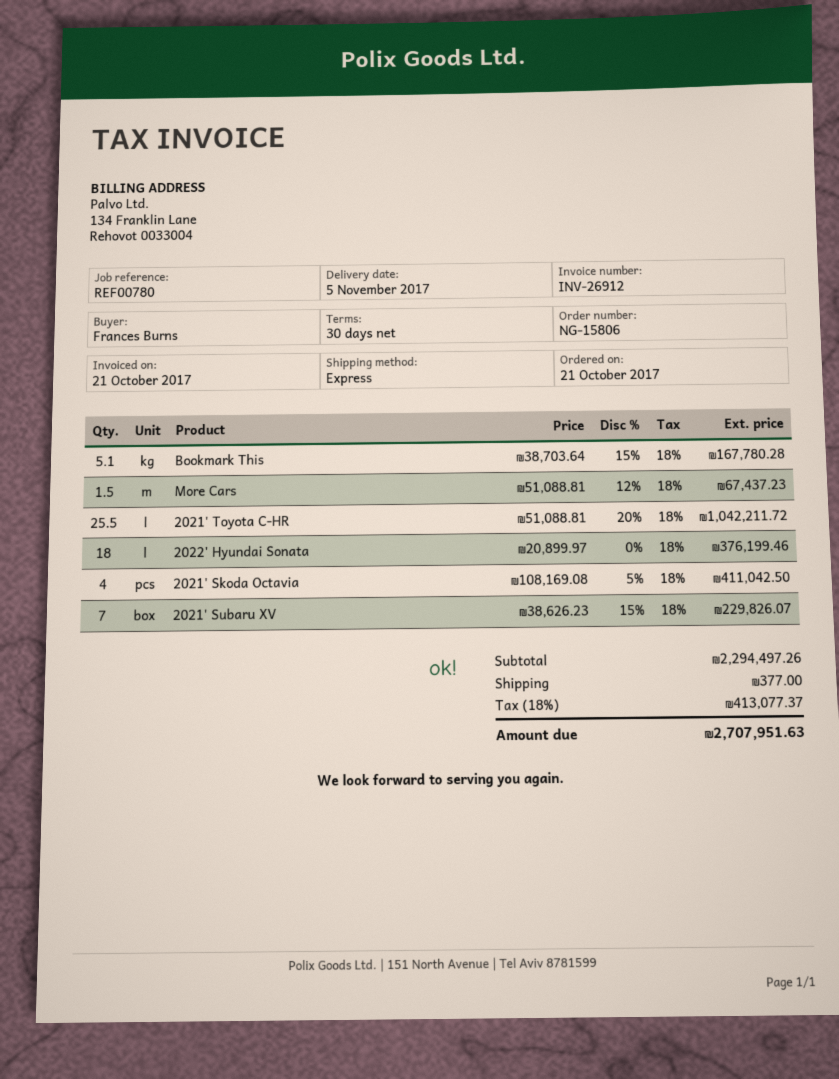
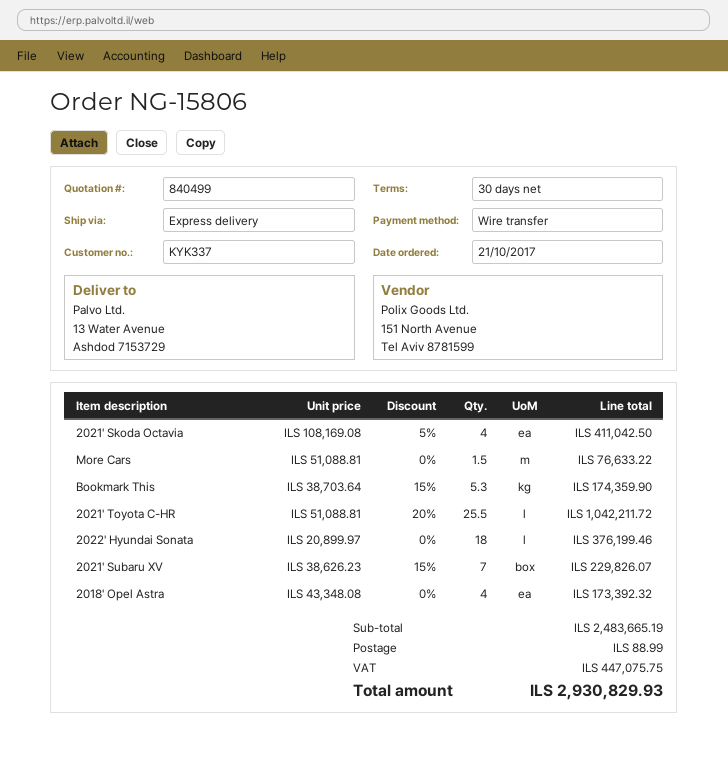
Bookmark This: 5.1 x 38703.64 - 15% = 167780.28 -> 5.3 x 38703.64 - 15% = 174359.90
More Cars: 1.5 x 51088.81 - 12% = 67437.23 -> 1.5 x 51088.81 = 76633.22
2018' Opel Astra: none -> 4 x 43348.08 = 173392.32
subtotal: 2294497.26 -> 2483665.19
shipping: 377.00 -> 88.99
tax: 413077.37 -> 447075.75
total: 2707951.63 -> 2930829.93

